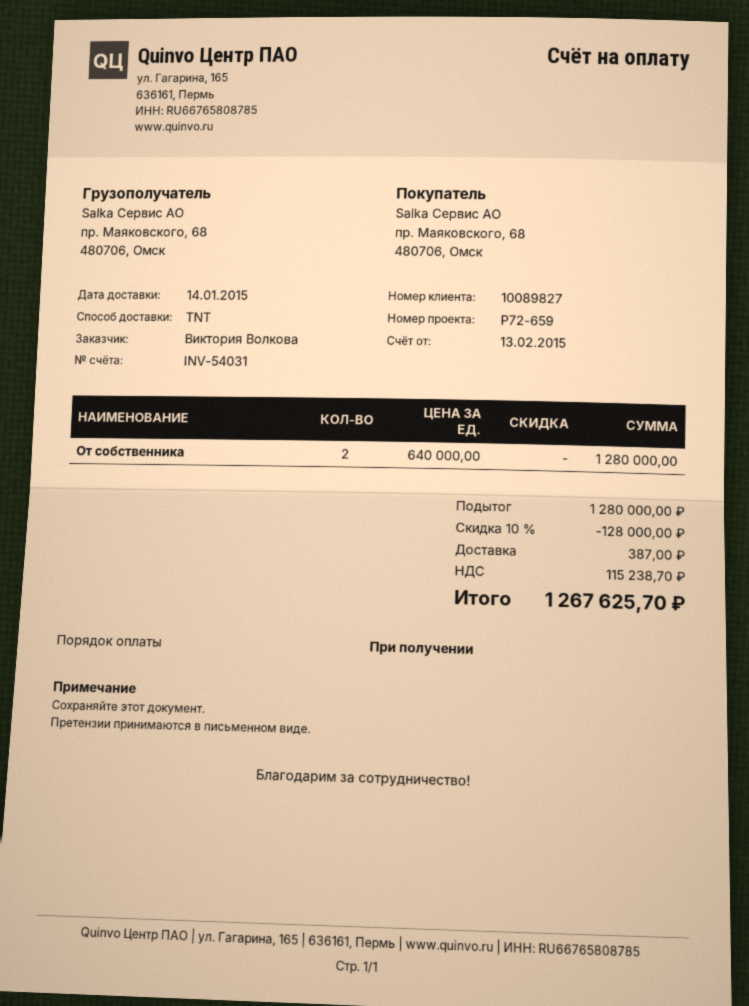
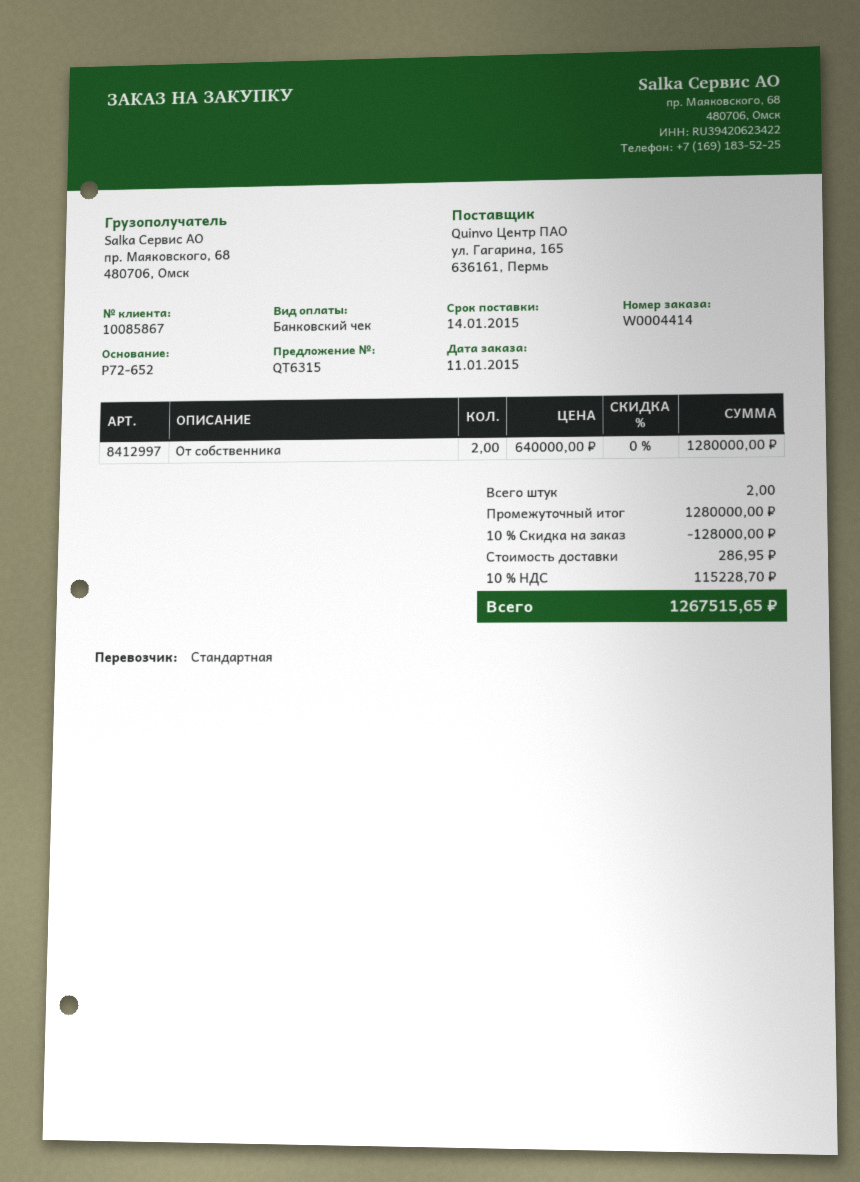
customer number: 10089827 -> 10085867
reference: P72-659 -> P72-652
shipping method: TNT -> standard
shipping: 387.00 -> 286.95
tax: 115238.70 -> 115228.70
total: 1267625.70 -> 1267515.65

